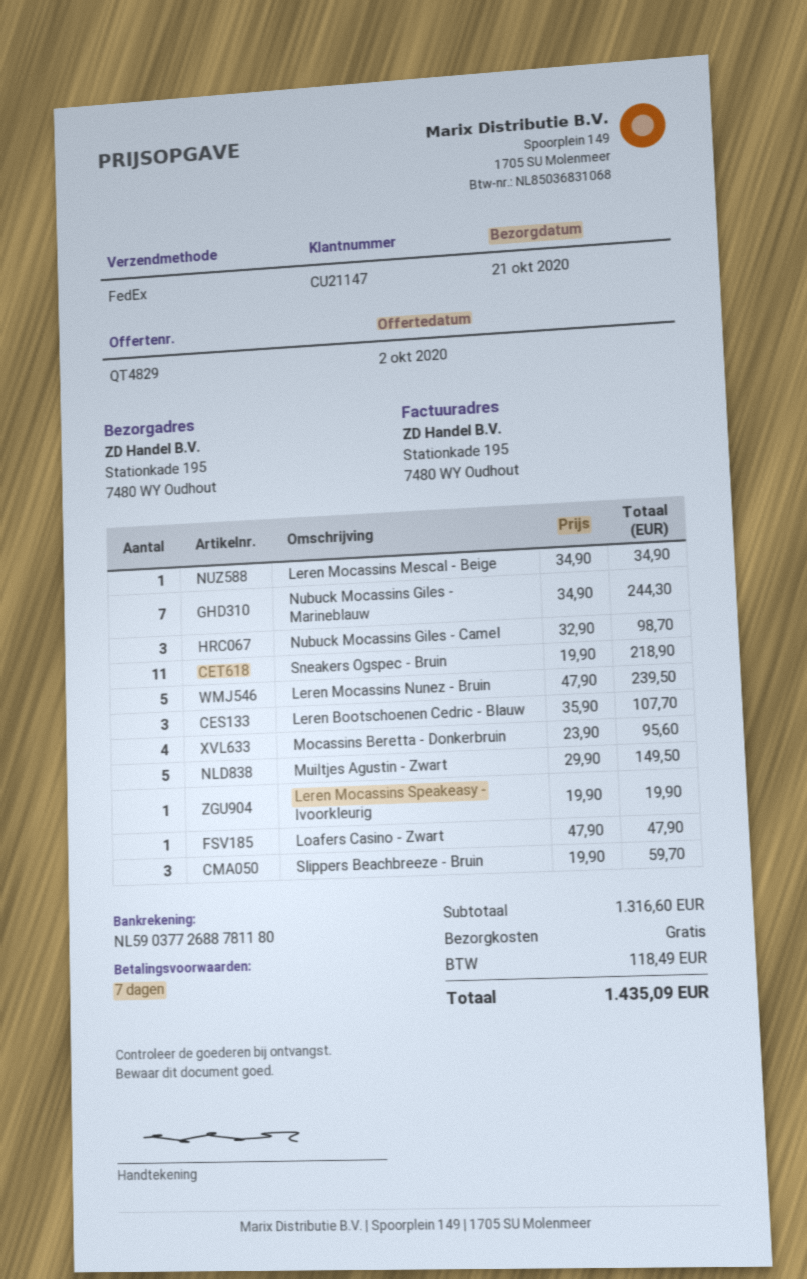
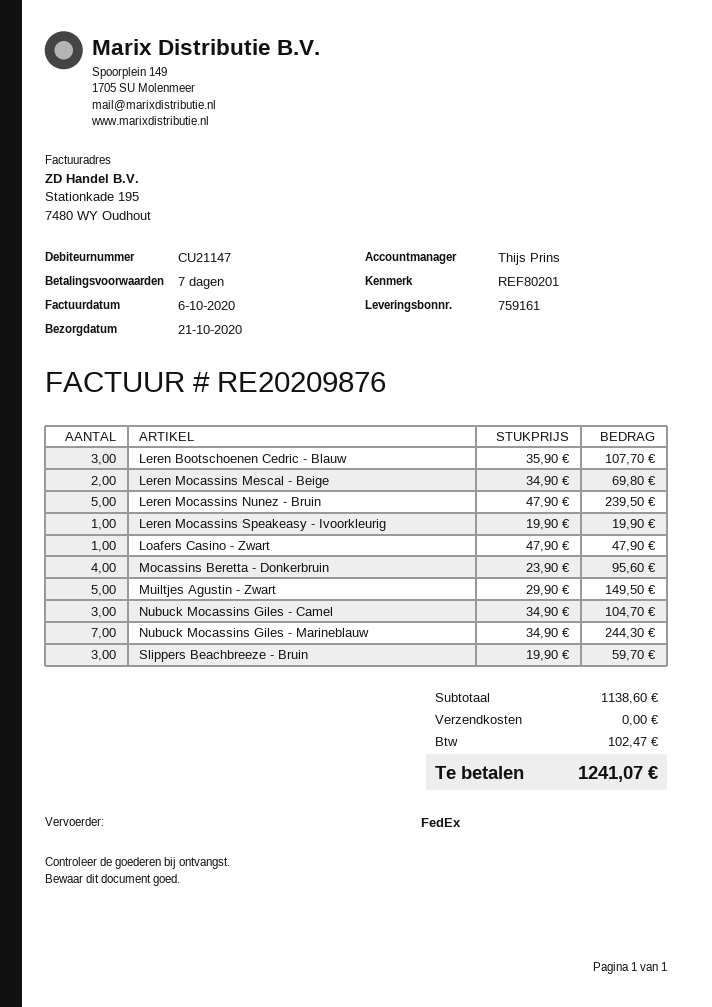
Leren Mocassins Mescal - Beige: 1 x 34.90 = 34.90 -> 2 x 34.90 = 69.80
Nubuck Mocassins Giles - Camel: 3 x 32.90 = 98.70 -> 3 x 34.90 = 104.70
Sneakers Ogspec - Bruin: 11 x 19.90 = 218.90 -> none
subtotal: 1316.60 -> 1138.60
tax: 118.49 -> 102.47
total: 1435.09 -> 1241.07

